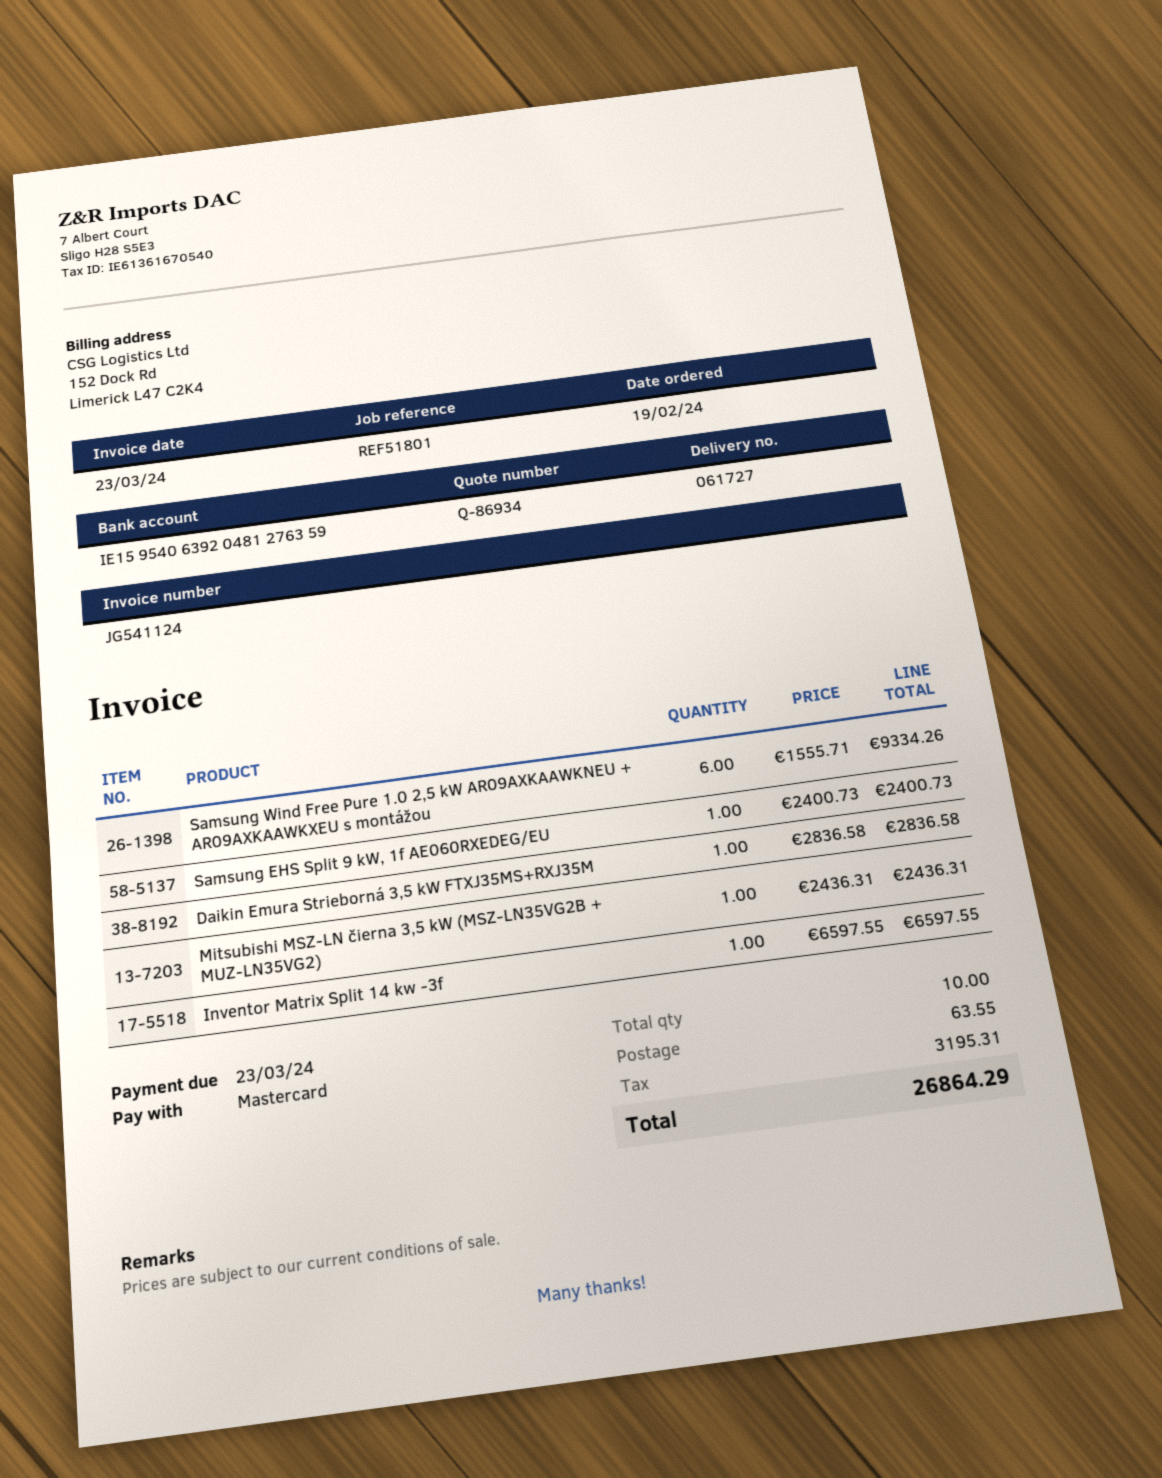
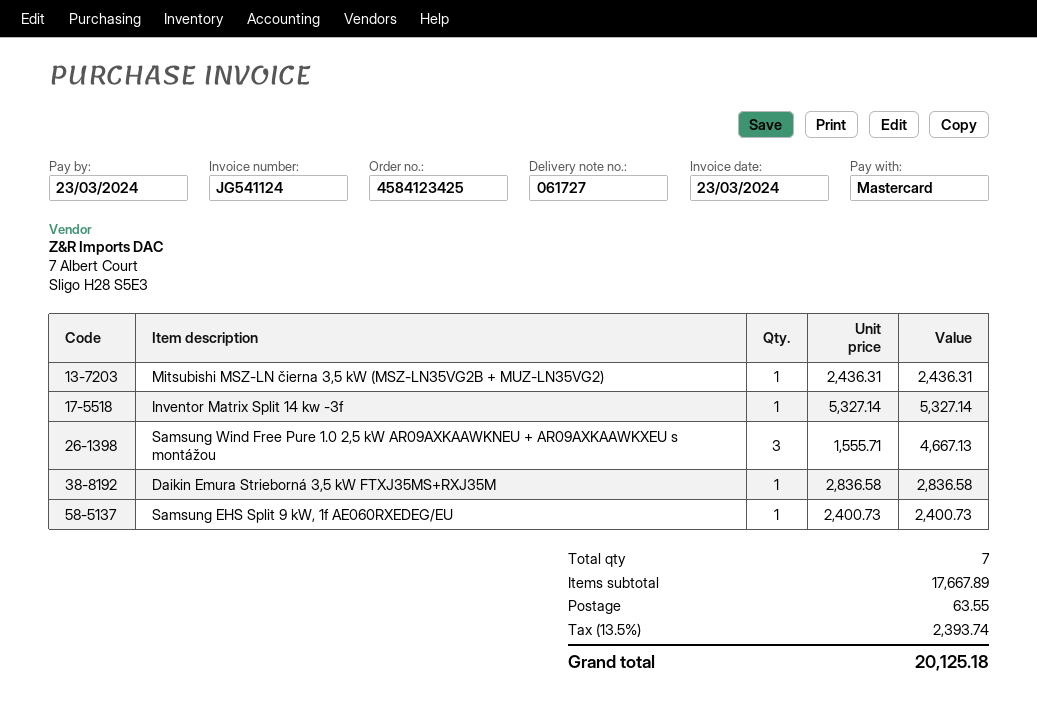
Samsung Wind Free Pure 1.0 2,5 kW AR09AXKAAWKNEU + AR09AXKAAWKXEU s montážou: 6 x 1555.71 = 9334.26 -> 3 x 1555.71 = 4667.13
Inventor Matrix Split 14 kw -3f: 1 x 6597.55 = 6597.55 -> 1 x 5327.14 = 5327.14
total quantity: 10 -> 7
tax: 3195.31 -> 2393.74
total: 26864.29 -> 20125.18

